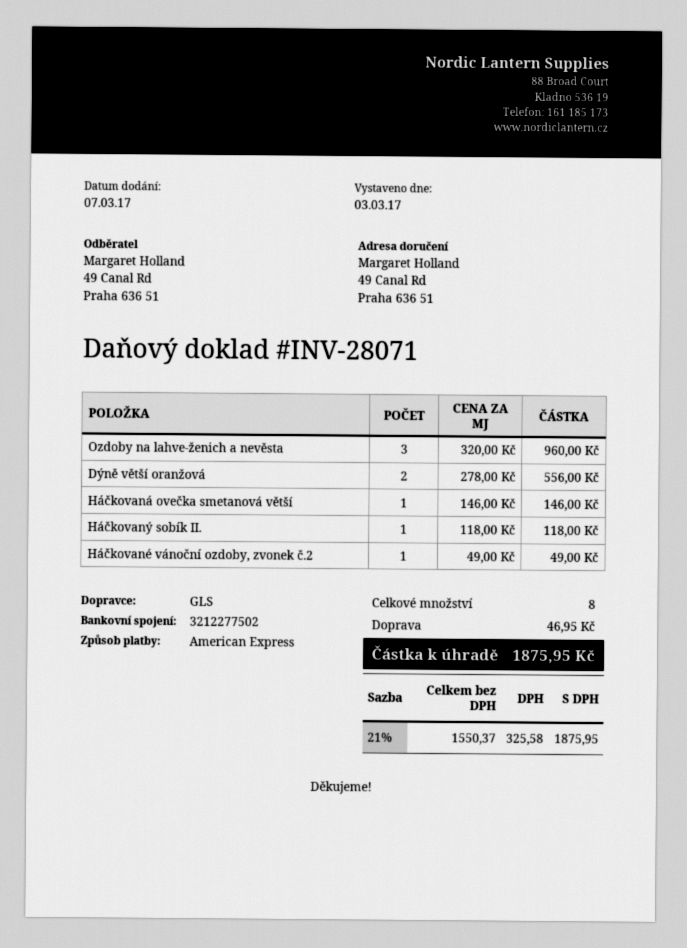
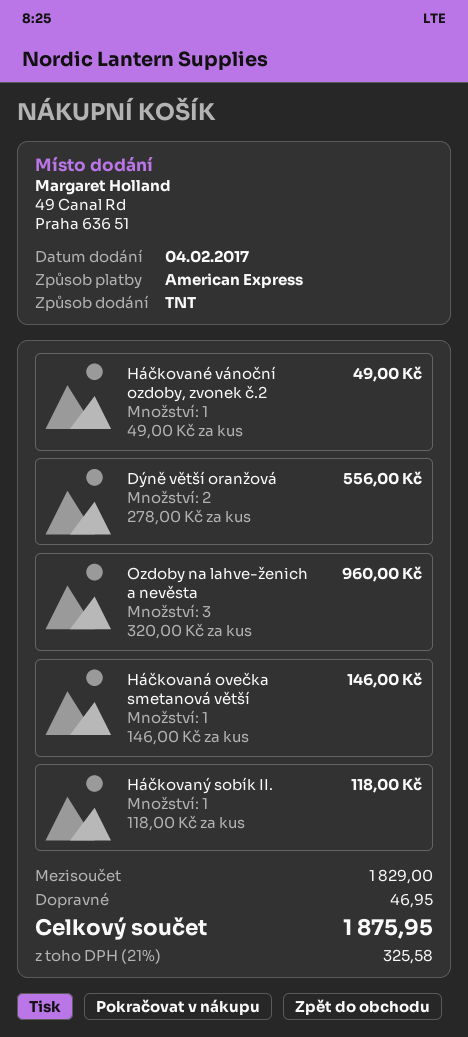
delivery date: 2017-03-07 -> 2017-02-04
shipping method: GLS -> TNT

